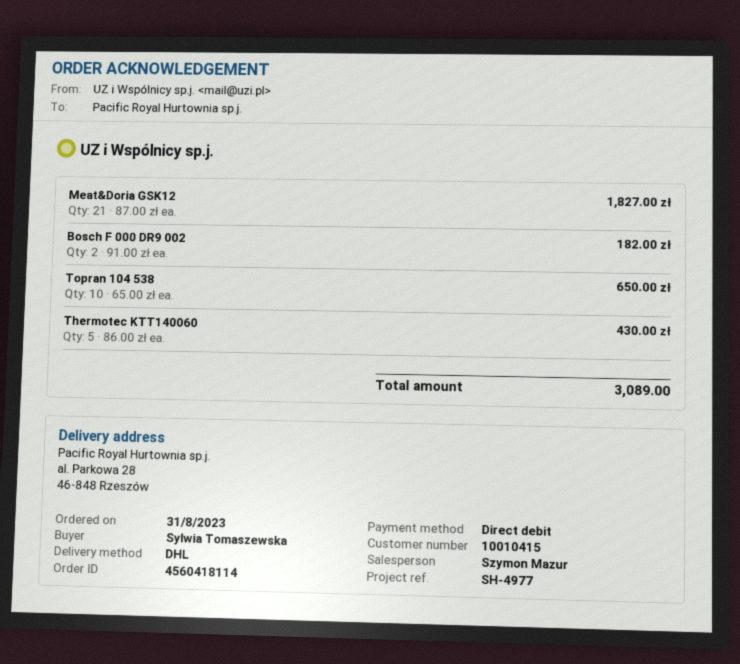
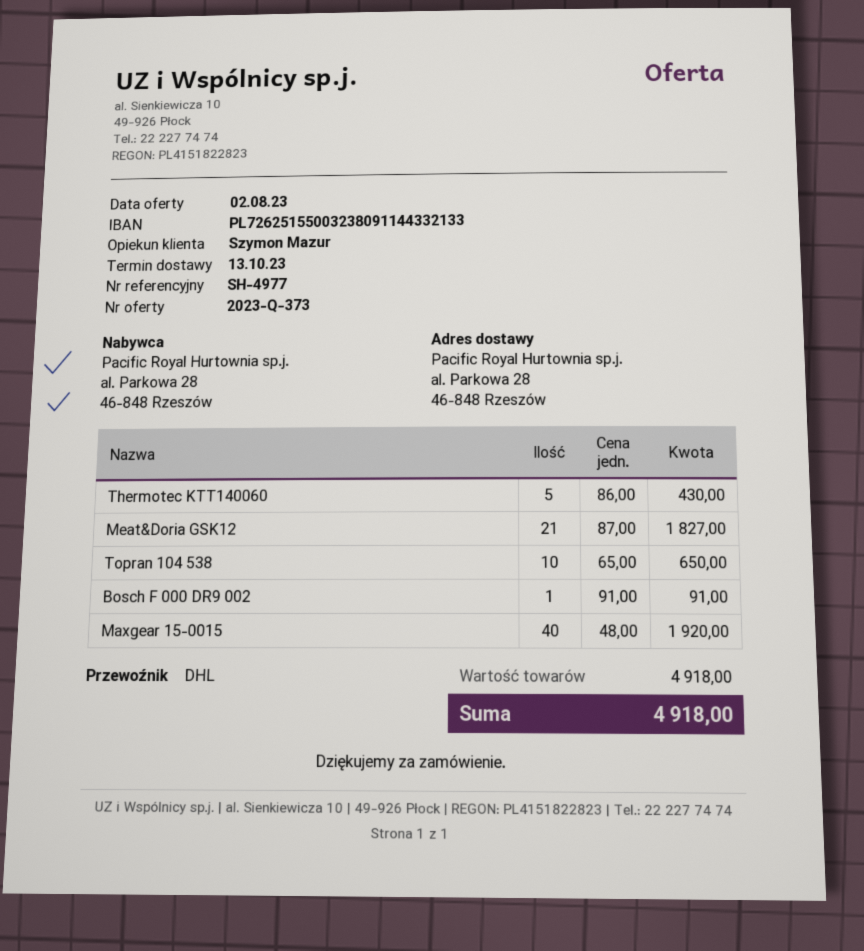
Bosch F 000 DR9 002: 2 x 91.00 = 182.00 -> 1 x 91.00 = 91.00
Maxgear 15-0015: none -> 40 x 48.00 = 1920.00
total: 3089.00 -> 4918.00

